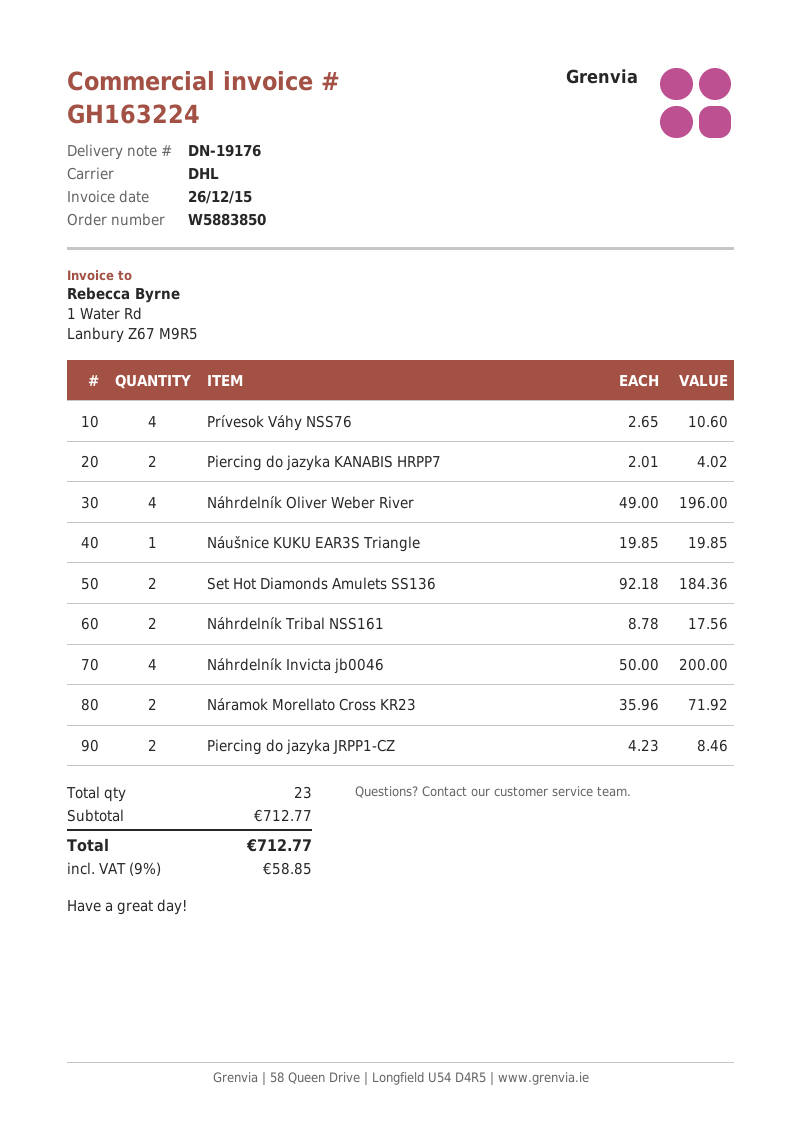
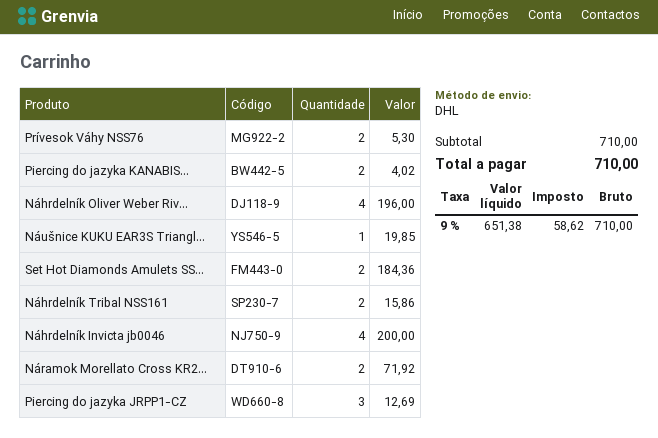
Prívesok Váhy NSS76: 4 for 10.60 -> 2 for 5.30
Náhrdelník Tribal NSS161: 2 for 17.56 -> 2 for 15.86
Piercing do jazyka JRPP1-CZ: 2 for 8.46 -> 3 for 12.69
subtotal: 712.77 -> 710.00
tax: 9% = 58.85 -> 9% = 58.62
total: 712.77 -> 710.00

